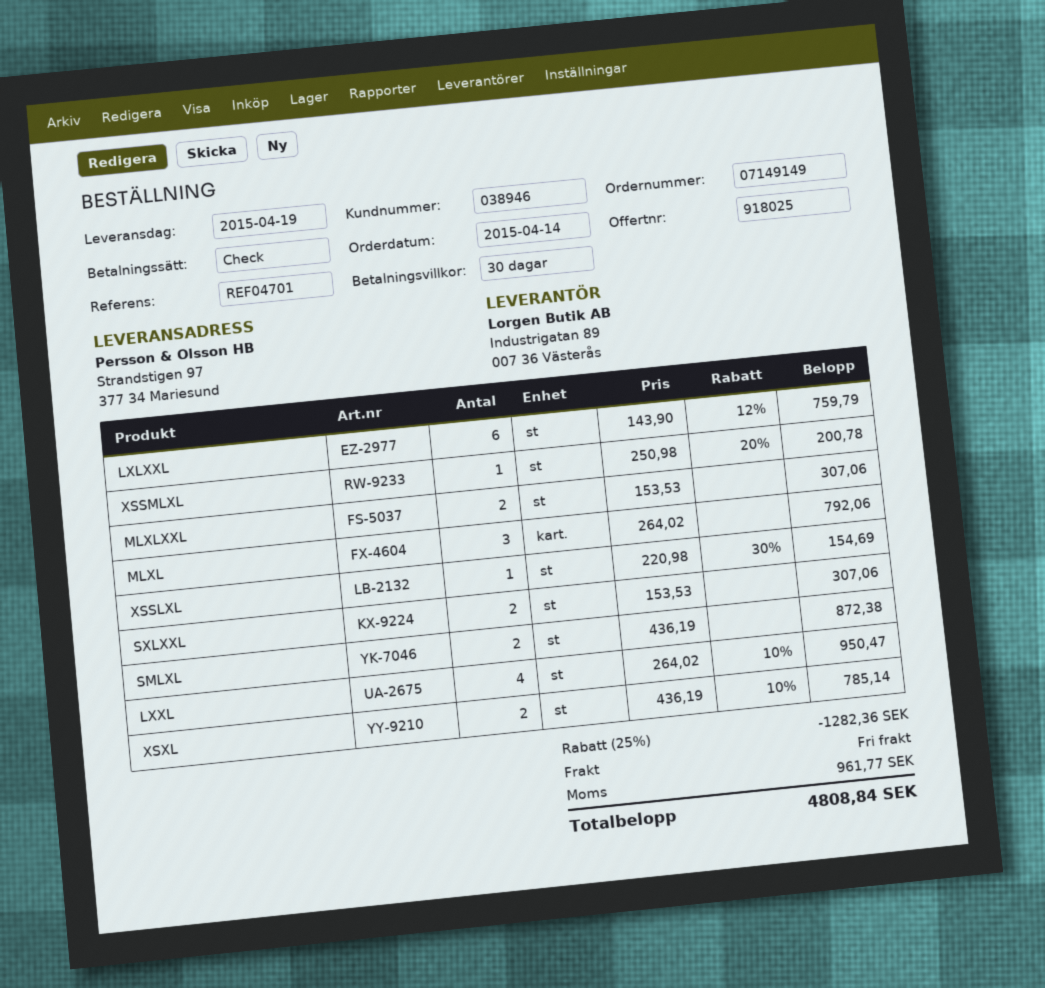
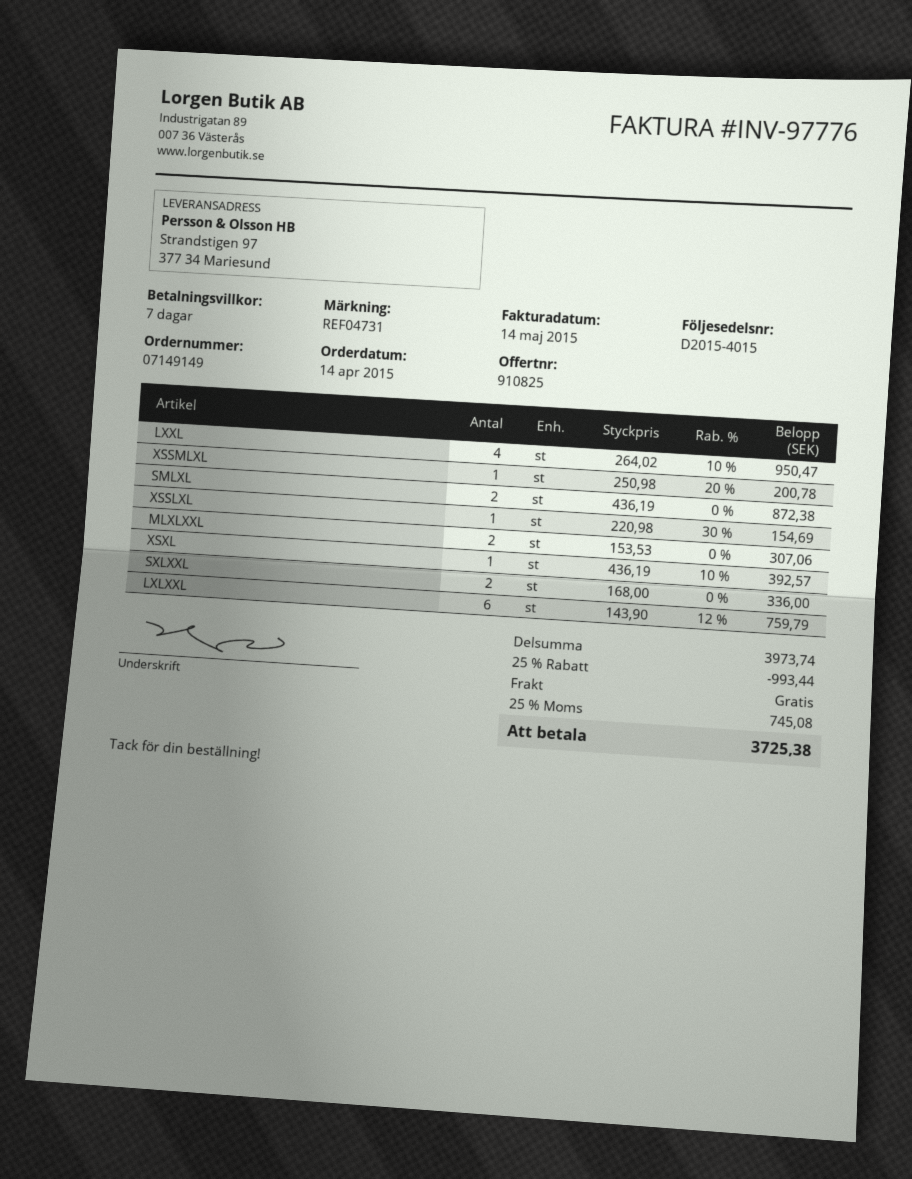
quote number: 918025 -> 910825
payment terms: 30 days -> 7 days
reference: REF04701 -> REF04731
MLXL: 3 x 264.02 = 792.06 -> none
SXLXXL: 2 x 153.53 = 307.06 -> 2 x 168.00 = 336.00
XSXL: 2 x 436.19 - 10% = 785.14 -> 1 x 436.19 - 10% = 392.57
discount: 25% = 1282.36 -> 25% = 993.44
tax: 961.77 -> 745.08
total: 4808.84 -> 3725.38

